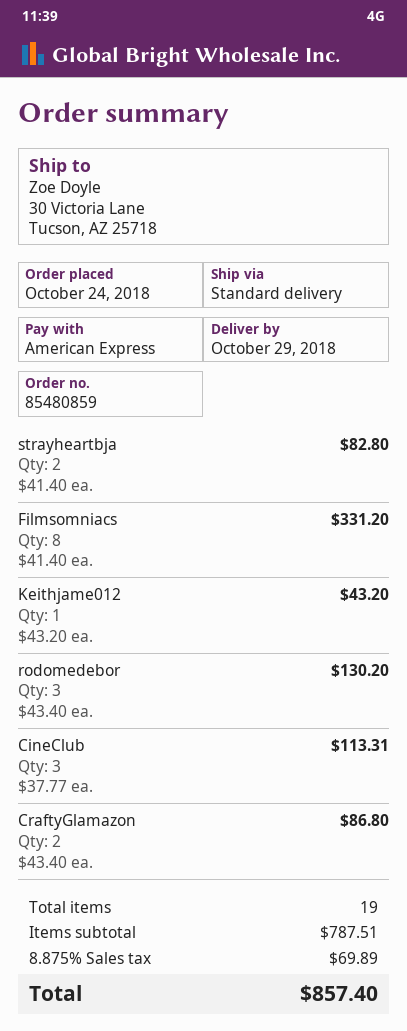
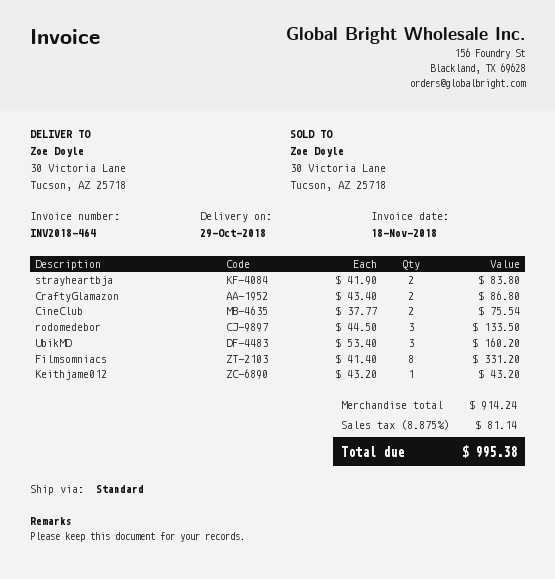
strayheartbja: 2 x 41.40 = 82.80 -> 2 x 41.90 = 83.80
rodomedebor: 3 x 43.40 = 130.20 -> 3 x 44.50 = 133.50
CineClub: 3 x 37.77 = 113.31 -> 2 x 37.77 = 75.54
UbikMD: none -> 3 x 53.40 = 160.20
subtotal: 787.51 -> 914.24
tax: 8.875% = 69.89 -> 8.875% = 81.14
total: 857.40 -> 995.38

